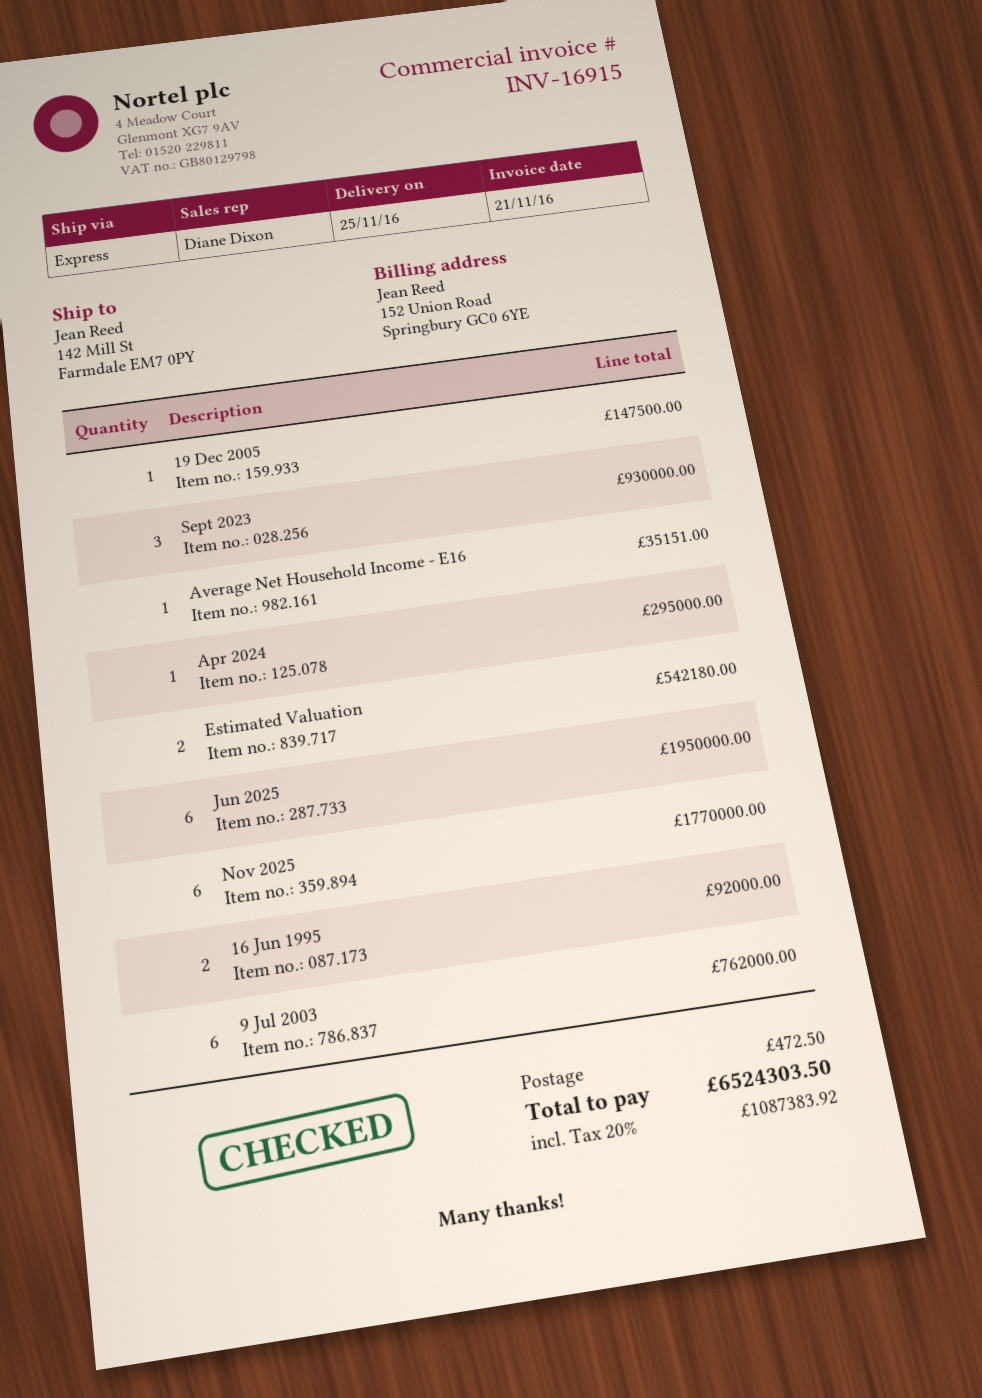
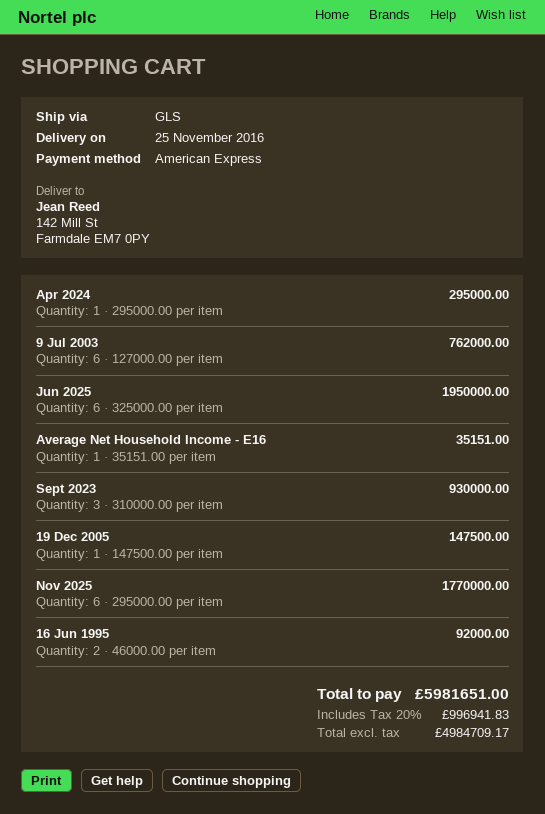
shipping method: express -> GLS
Estimated Valuation: 2 for 542180.00 -> none
shipping: 472.50 -> none
tax: 20% = 1087383.92 -> 20% = 996941.83
total: 6524303.50 -> 5981651.00

